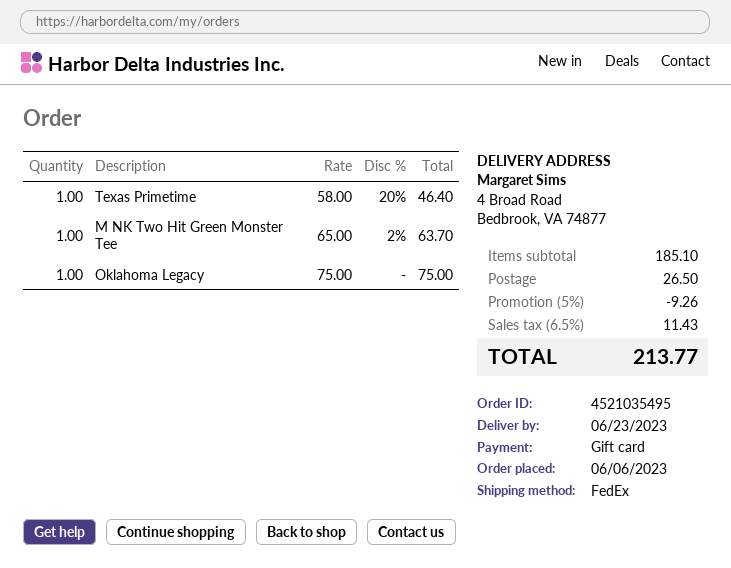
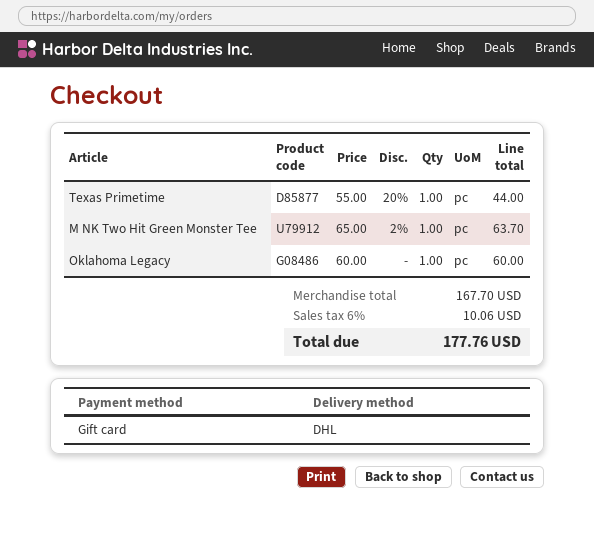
shipping method: FedEx -> DHL
Texas Primetime: 1 x 58.00 - 20% = 46.40 -> 1 x 55.00 - 20% = 44.00
Oklahoma Legacy: 1 x 75.00 = 75.00 -> 1 x 60.00 = 60.00
subtotal: 185.10 -> 167.70
discount: 5% = 9.26 -> none
shipping: 26.50 -> none
tax: 6.5% = 11.43 -> 6% = 10.06
total: 213.77 -> 177.76

